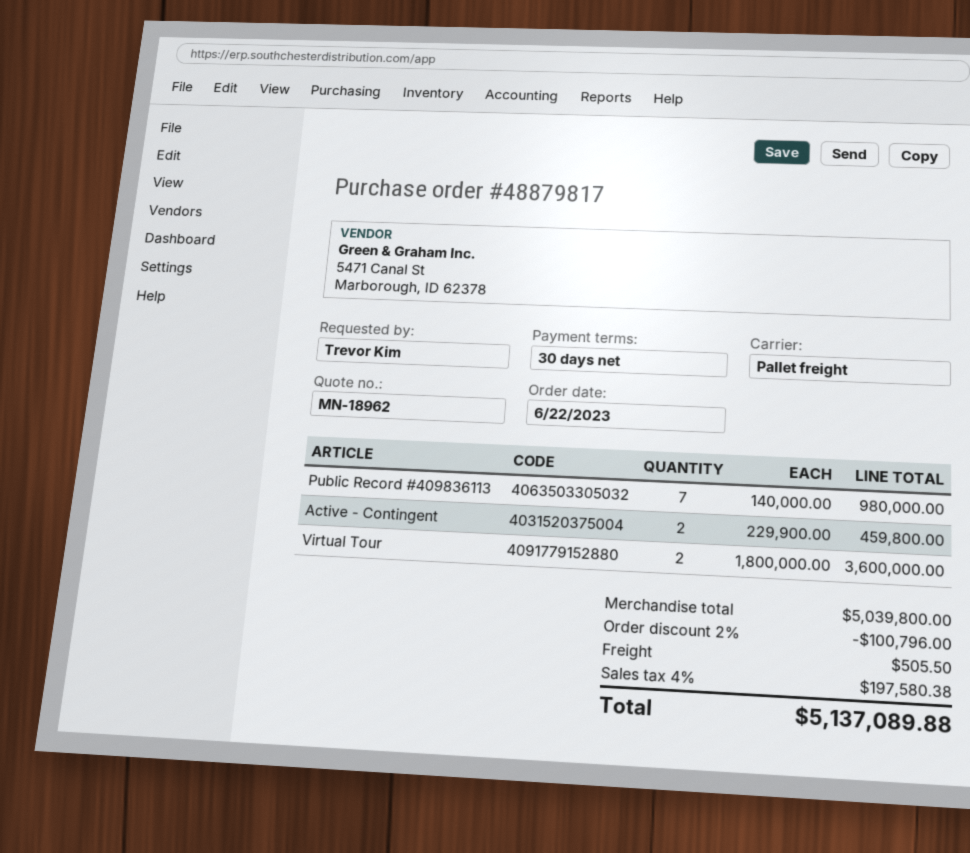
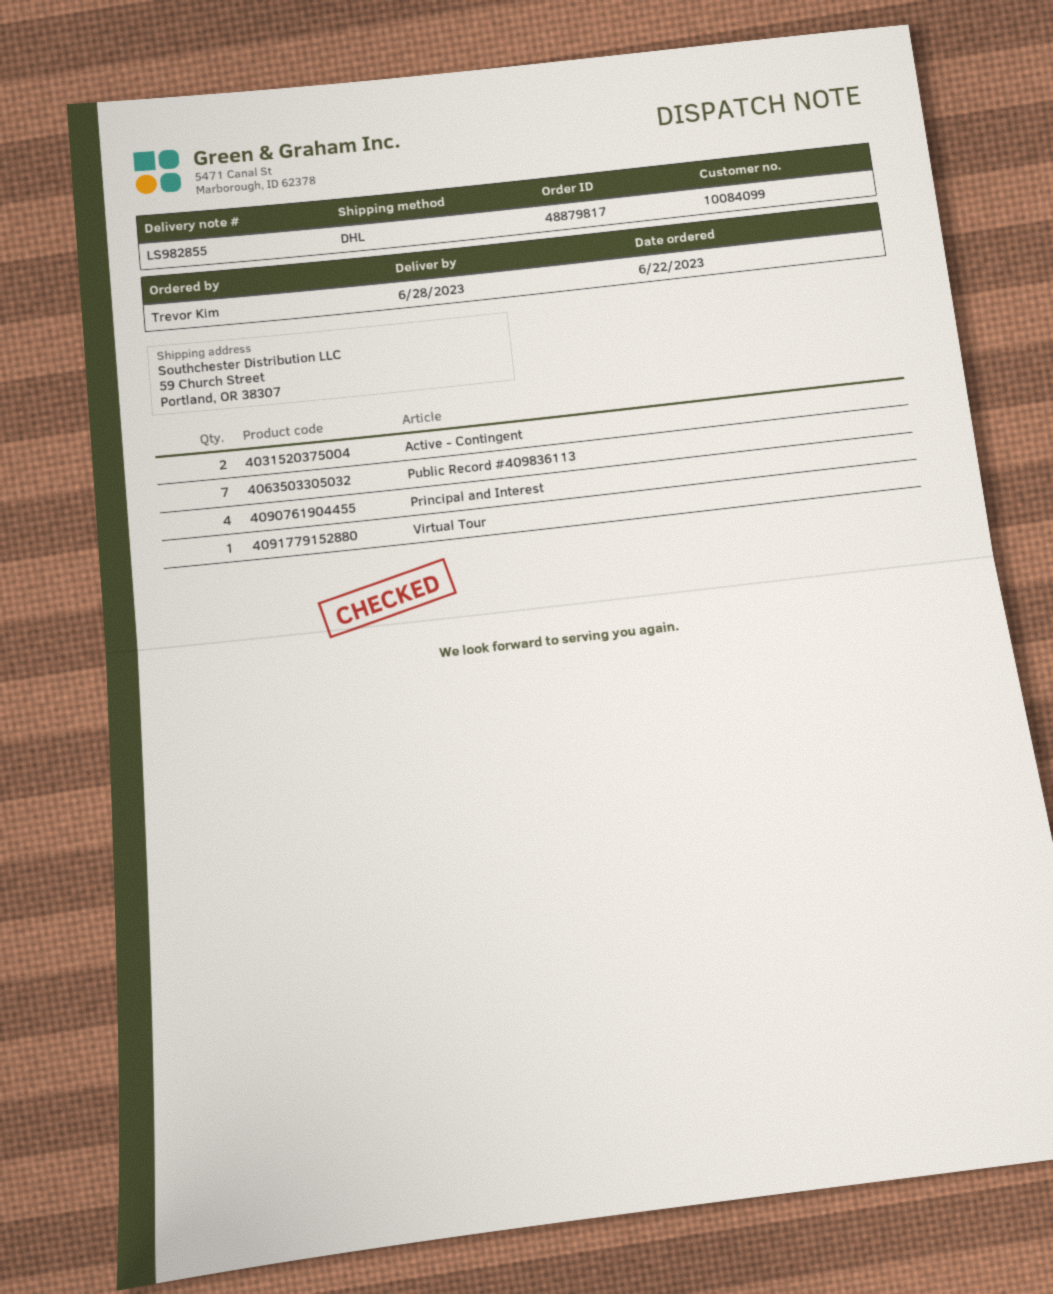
shipping method: pallet freight -> DHL
Virtual Tour: 2 -> 1
Principal and Interest: none -> 4

